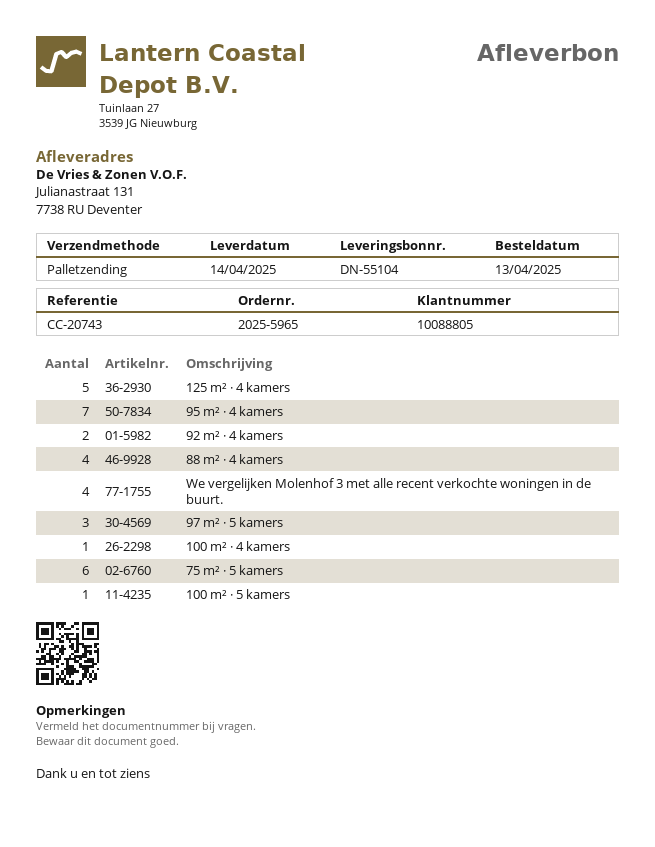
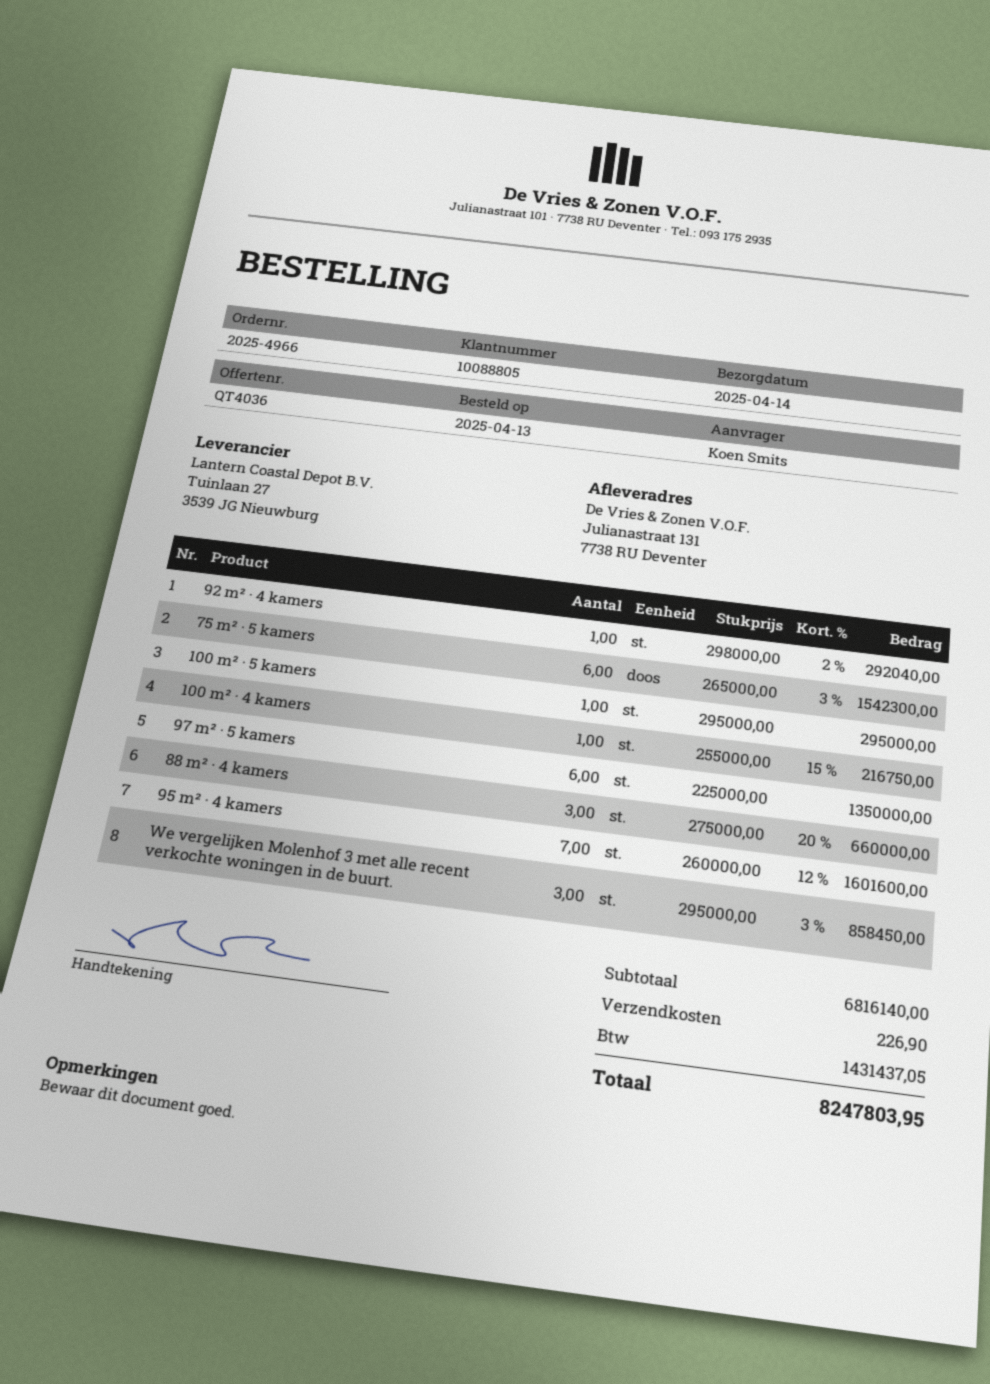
order number: 2025-5965 -> 2025-4966
125 m² · 4 kamers: 5 -> none
92 m² · 4 kamers: 2 -> 1
88 m² · 4 kamers: 4 -> 3
We vergelijken Molenhof 3 met alle recent verkochte woningen in de buurt.: 4 -> 3
97 m² · 5 kamers: 3 -> 6

